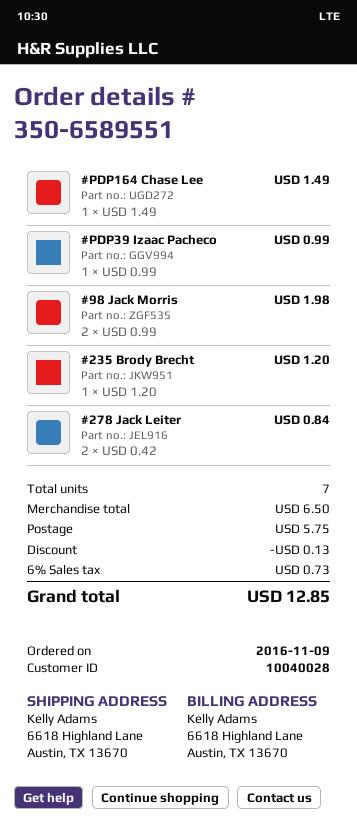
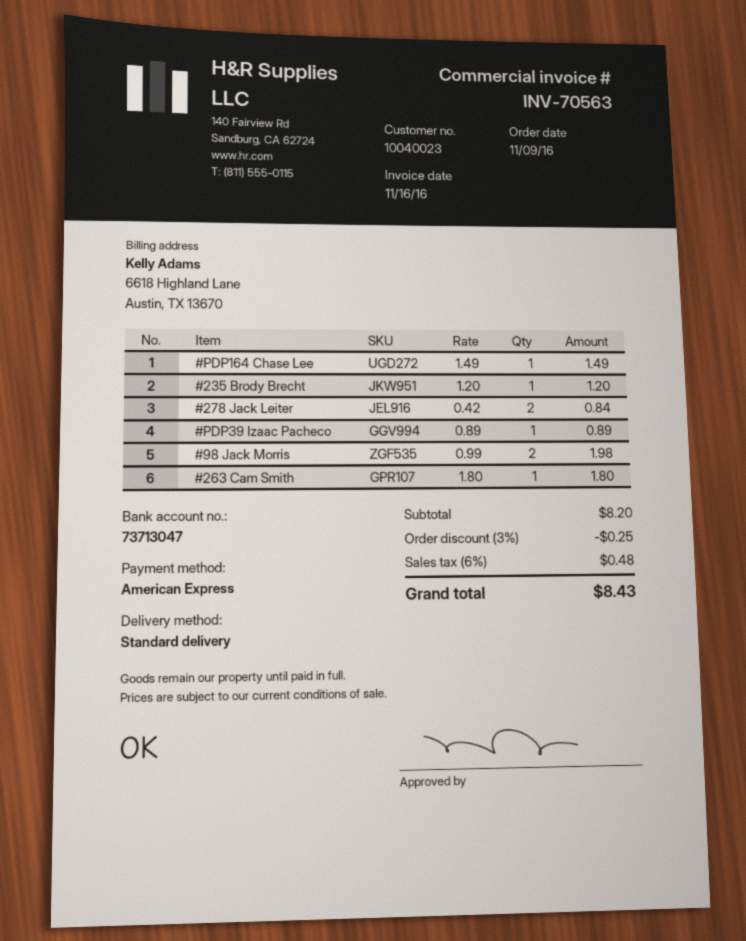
customer number: 10040028 -> 10040023
#PDP39 Izaac Pacheco: 1 x 0.99 = 0.99 -> 1 x 0.89 = 0.89
#263 Cam Smith: none -> 1 x 1.80 = 1.80
subtotal: 6.50 -> 8.20
discount: 0.13 -> 0.25
shipping: 5.75 -> none
tax: 6% = 0.73 -> 6% = 0.48
total: 12.85 -> 8.43

